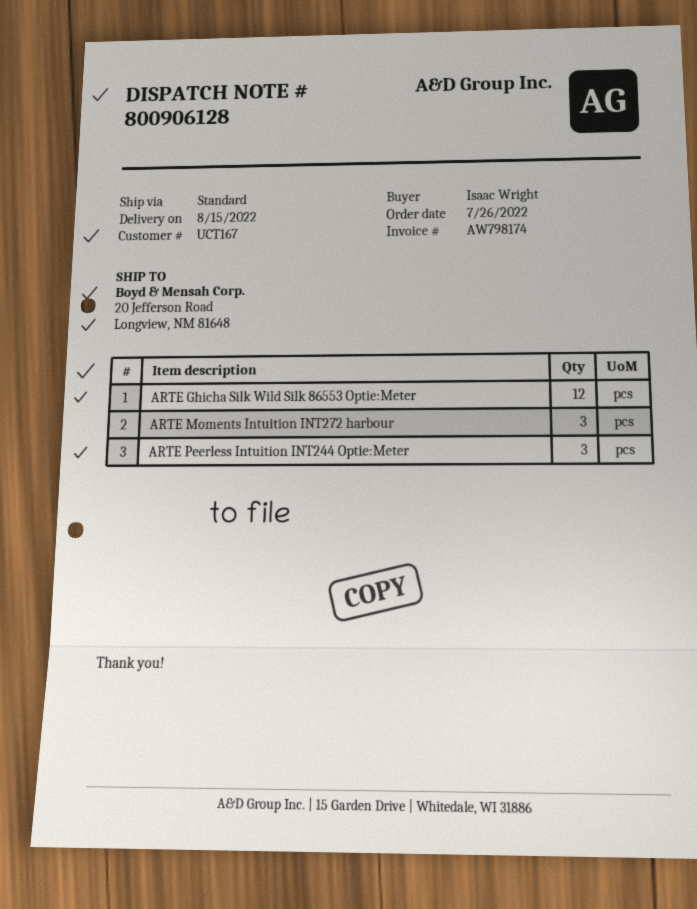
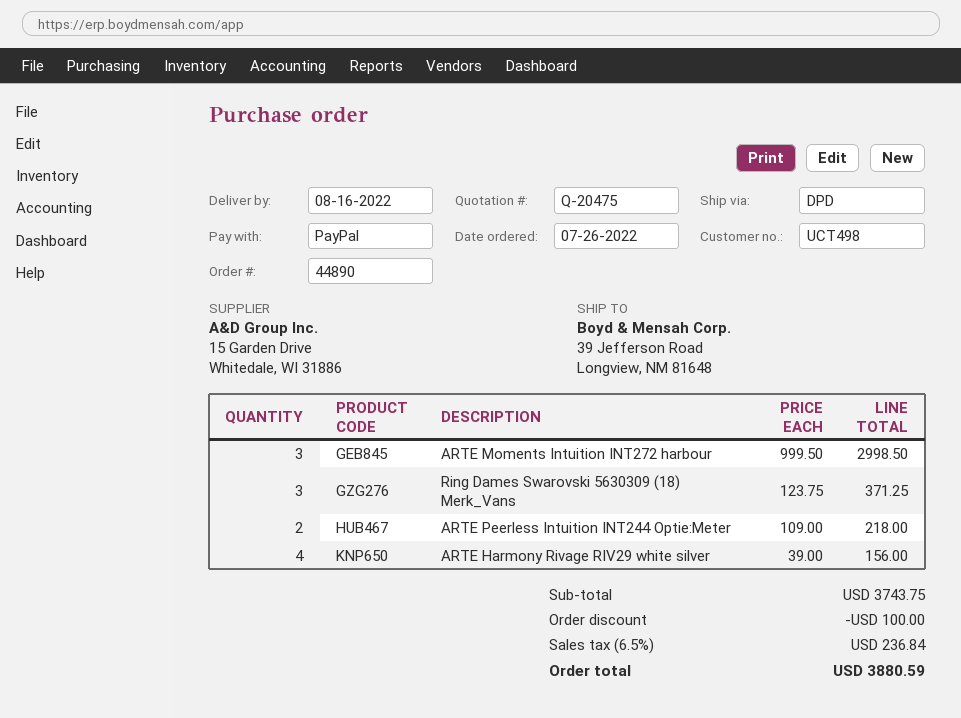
delivery date: 2022-08-15 -> 2022-08-16
customer number: UCT167 -> UCT498
shipping method: standard -> DPD
ship to: 20 Jefferson Road, Longview, NM 81648 -> 39 Jefferson Road, Longview, NM 81648
ARTE Ghicha Silk Wild Silk 86553 Optie:Meter: 12 -> none
ARTE Peerless Intuition INT244 Optie:Meter: 3 -> 2
Ring Dames Swarovski 5630309 (18) Merk_Vans: none -> 3
ARTE Harmony Rivage RIV29 white silver: none -> 4

